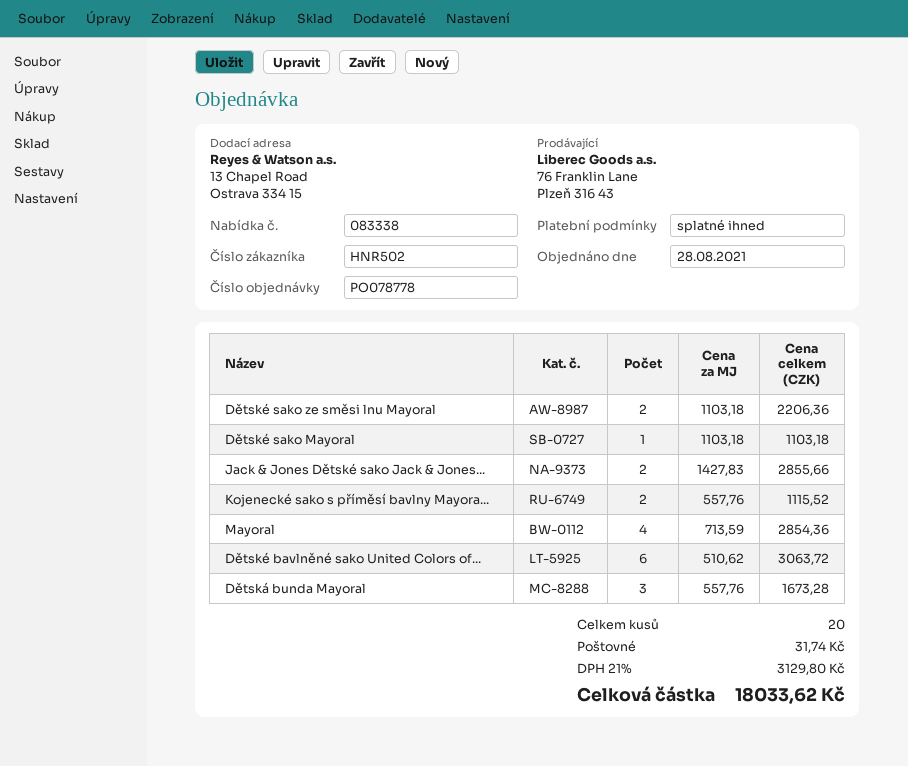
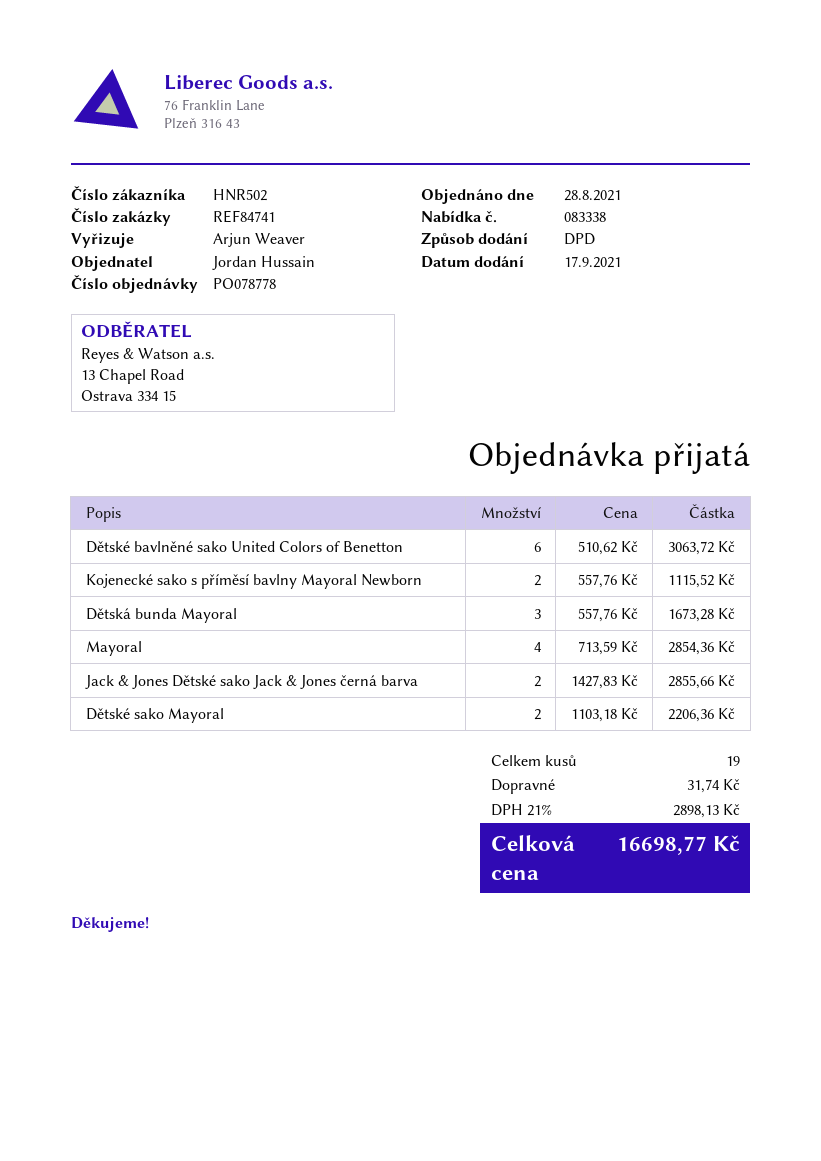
Dětské sako ze směsi lnu Mayoral: 2 x 1103.18 = 2206.36 -> none
Dětské sako Mayoral: 1 x 1103.18 = 1103.18 -> 2 x 1103.18 = 2206.36
total quantity: 20 -> 19
tax: 21% = 3129.80 -> 21% = 2898.13
total: 18033.62 -> 16698.77

